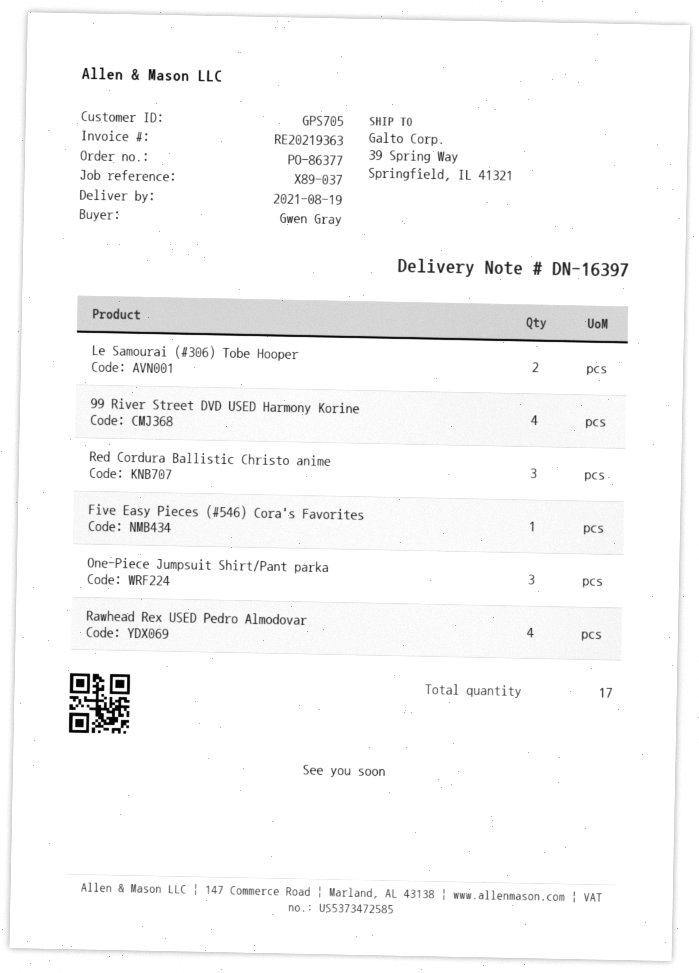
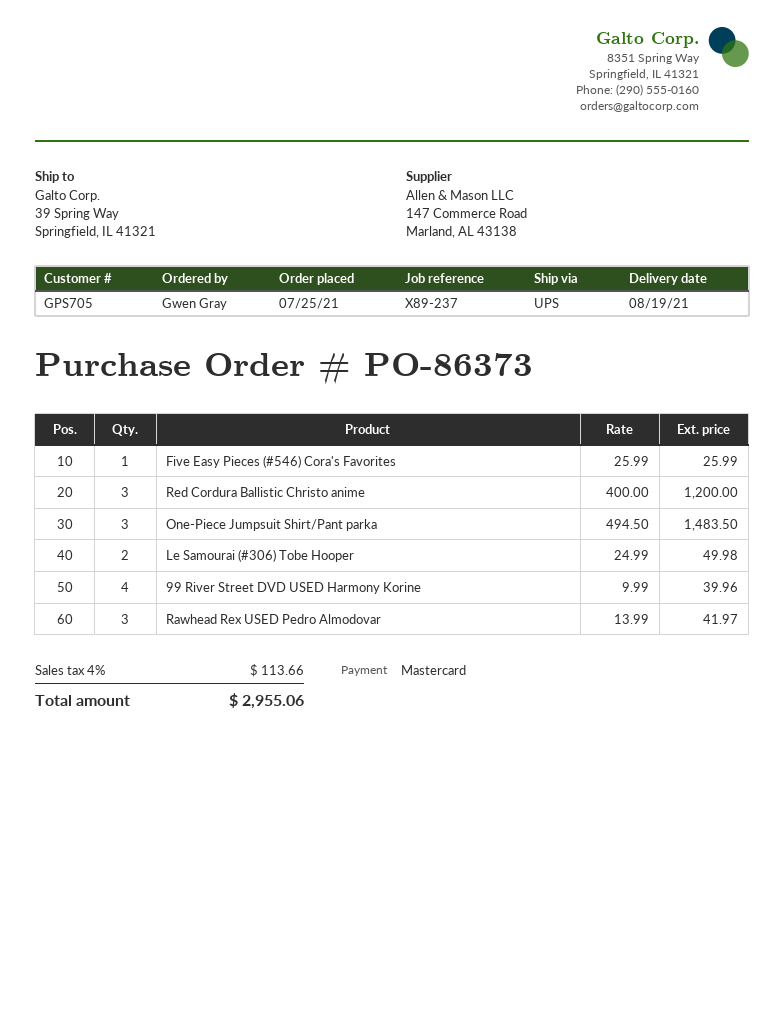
order number: PO-86377 -> PO-86373
reference: X89-037 -> X89-237
Rawhead Rex USED Pedro Almodovar: 4 -> 3

